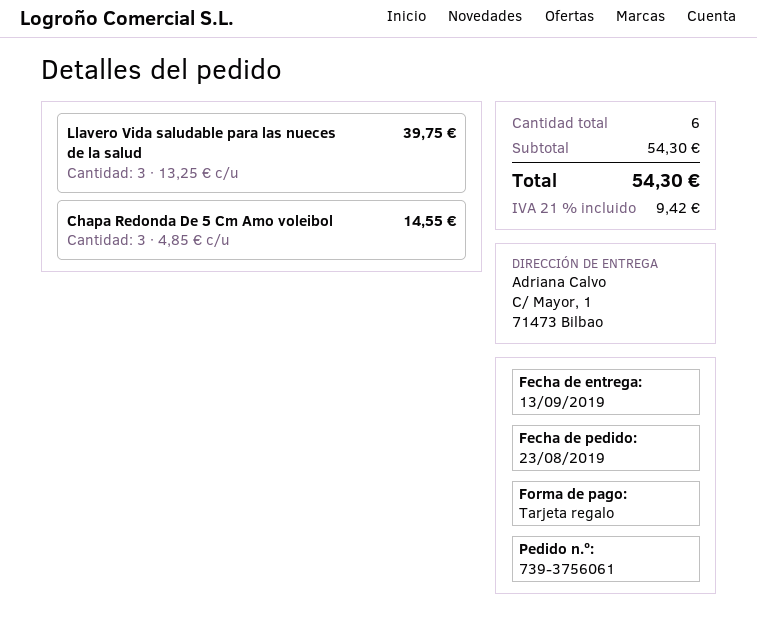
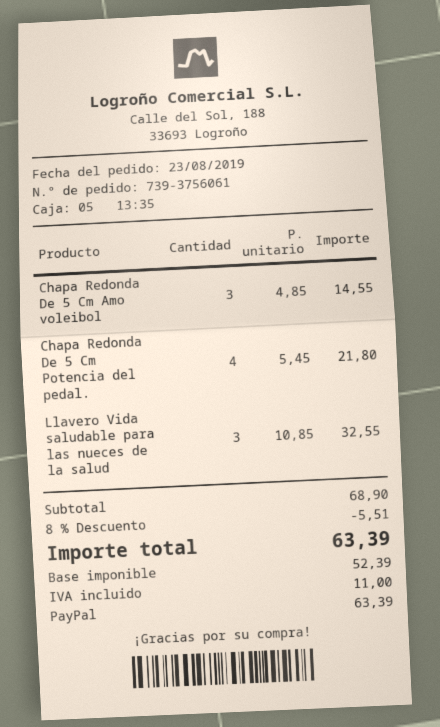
payment method: gift card -> PayPal
Llavero Vida saludable para las nueces de la salud: 3 x 13.25 = 39.75 -> 3 x 10.85 = 32.55
Chapa Redonda De 5 Cm Potencia del pedal.: none -> 4 x 5.45 = 21.80
subtotal: 54.30 -> 68.90
discount: none -> 8% = 5.51
tax: 9.42 -> 11.00
total: 54.30 -> 63.39

